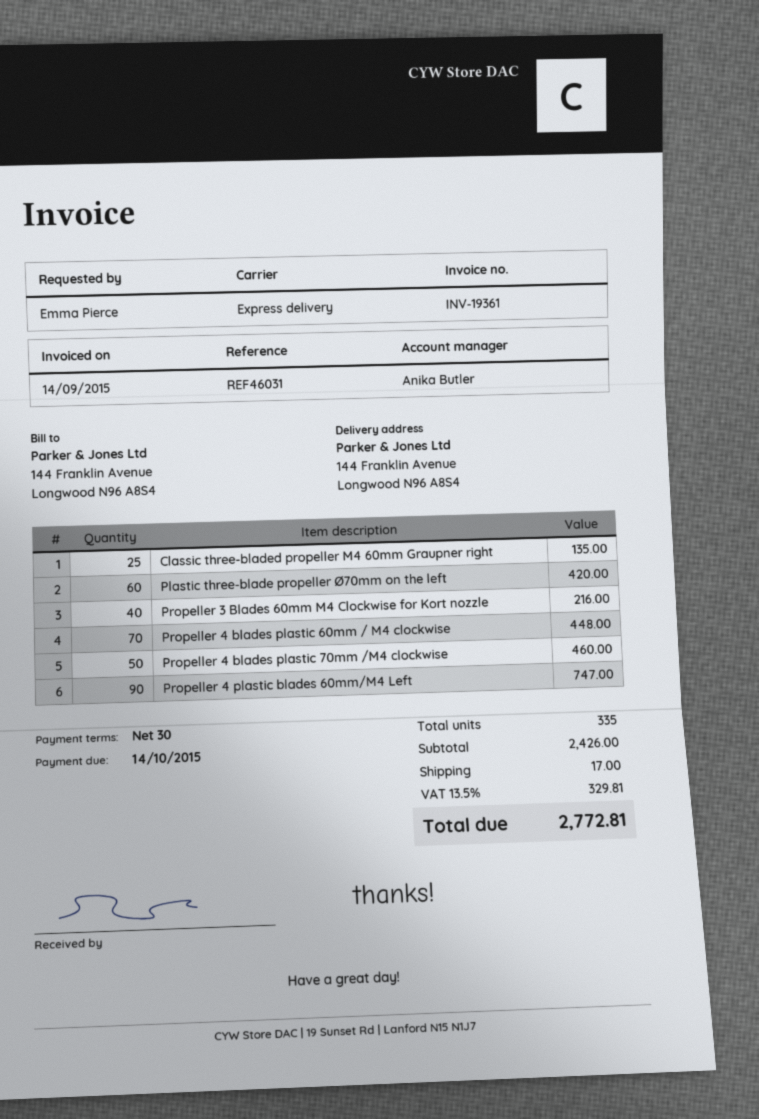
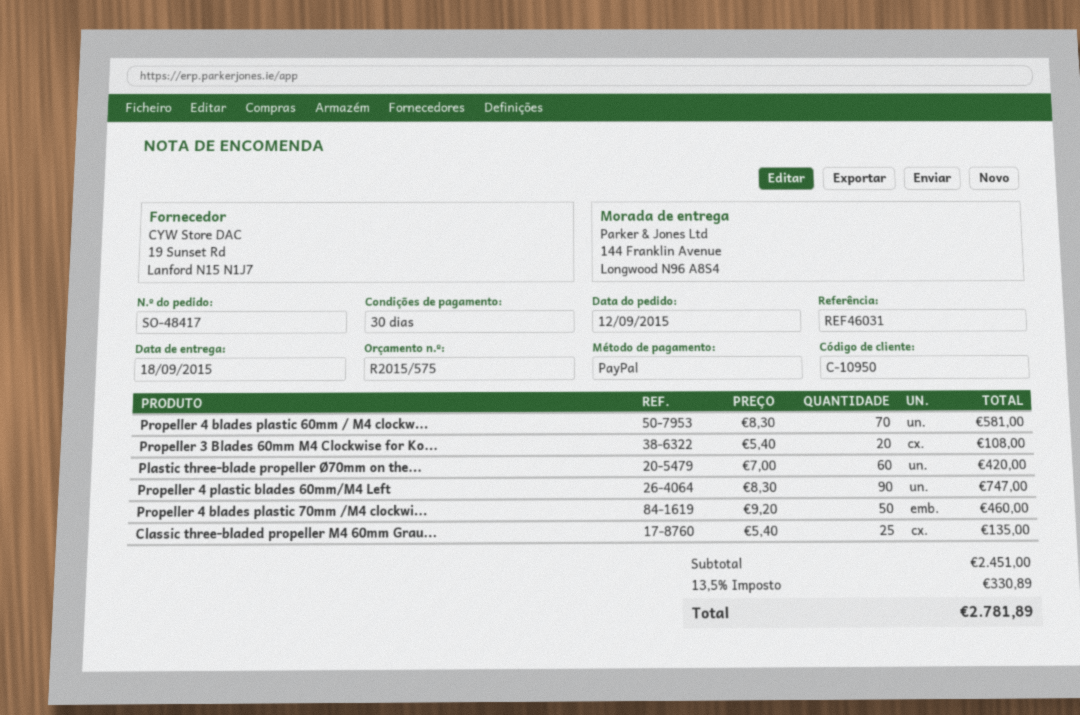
Propeller 3 Blades 60mm M4 Clockwise for Kort nozzle: 40 for 216.00 -> 20 for 108.00
Propeller 4 blades plastic 60mm / M4 clockwise: 70 for 448.00 -> 70 for 581.00
subtotal: 2426.00 -> 2451.00
shipping: 17.00 -> none
tax: 13.5% = 329.81 -> 13.5% = 330.89
total: 2772.81 -> 2781.89

